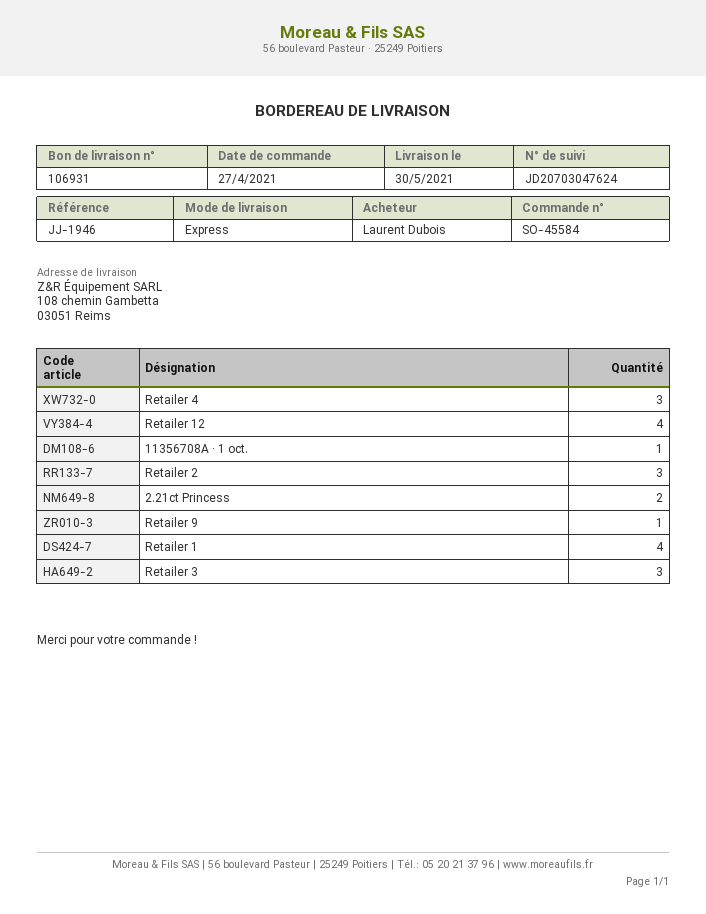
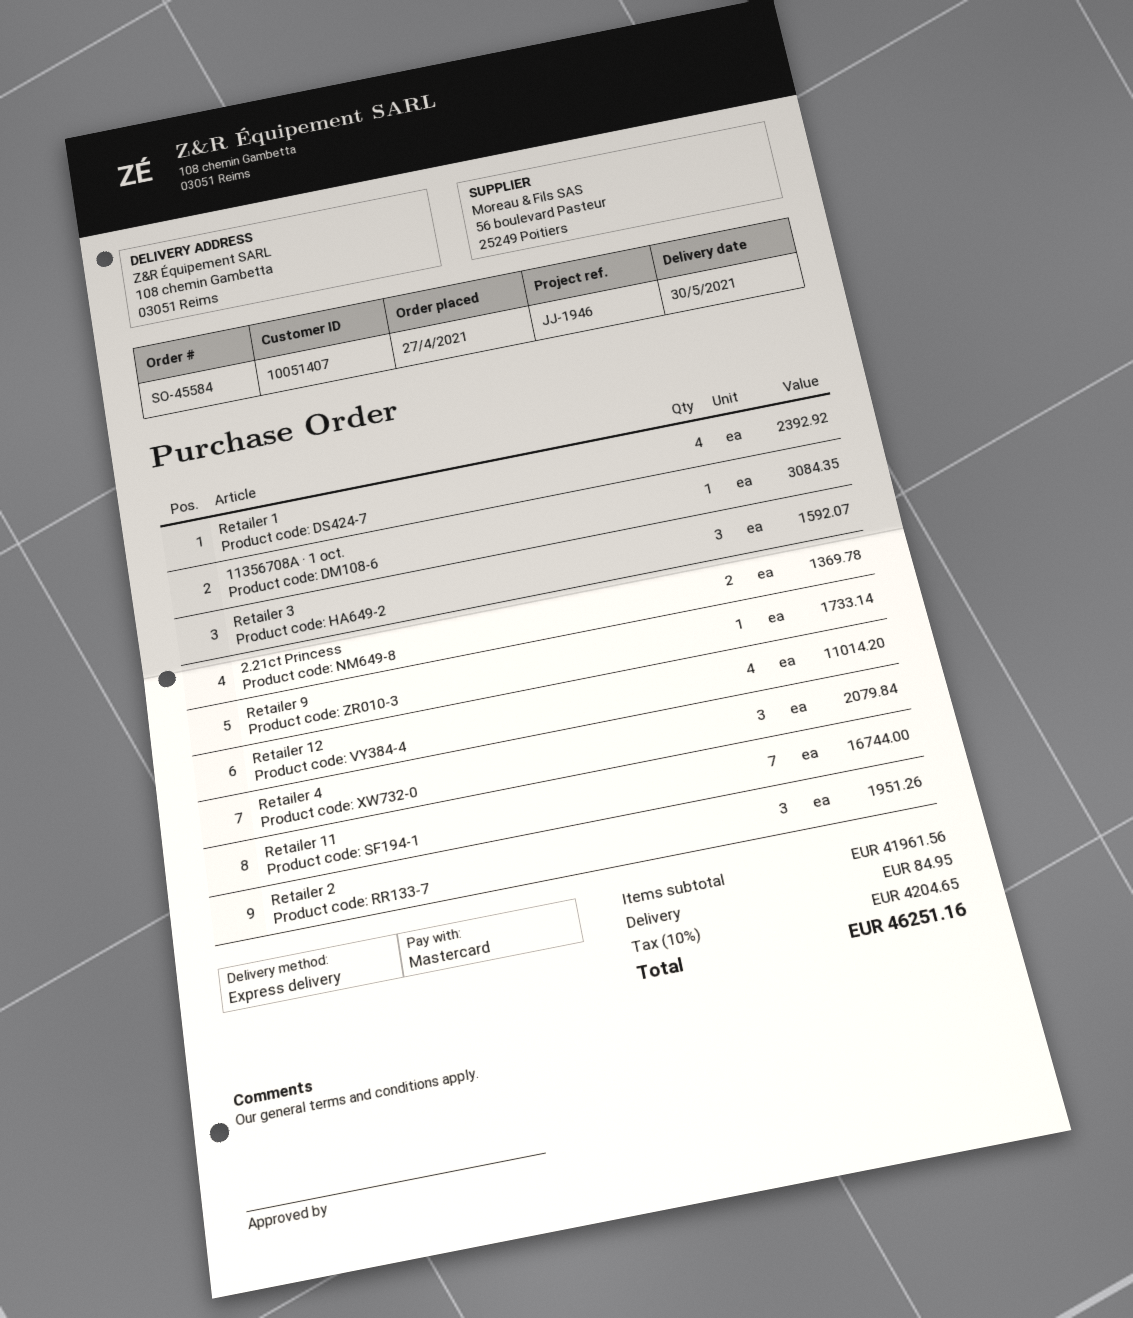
Retailer 11: none -> 7

